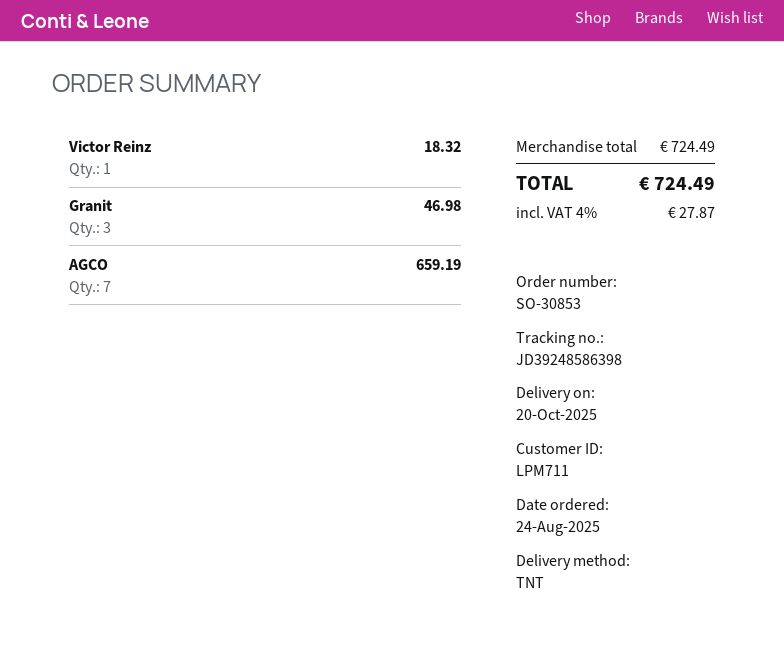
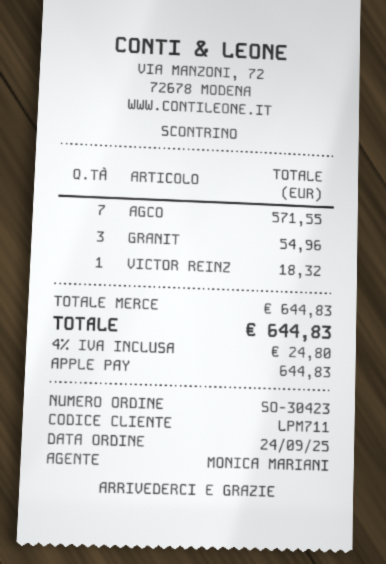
order number: SO-30853 -> SO-30423
order date: 2025-08-24 -> 2025-09-24
Granit: 3 for 46.98 -> 3 for 54.96
AGCO: 7 for 659.19 -> 7 for 571.55
subtotal: 724.49 -> 644.83
tax: 4% = 27.87 -> 4% = 24.80
total: 724.49 -> 644.83

